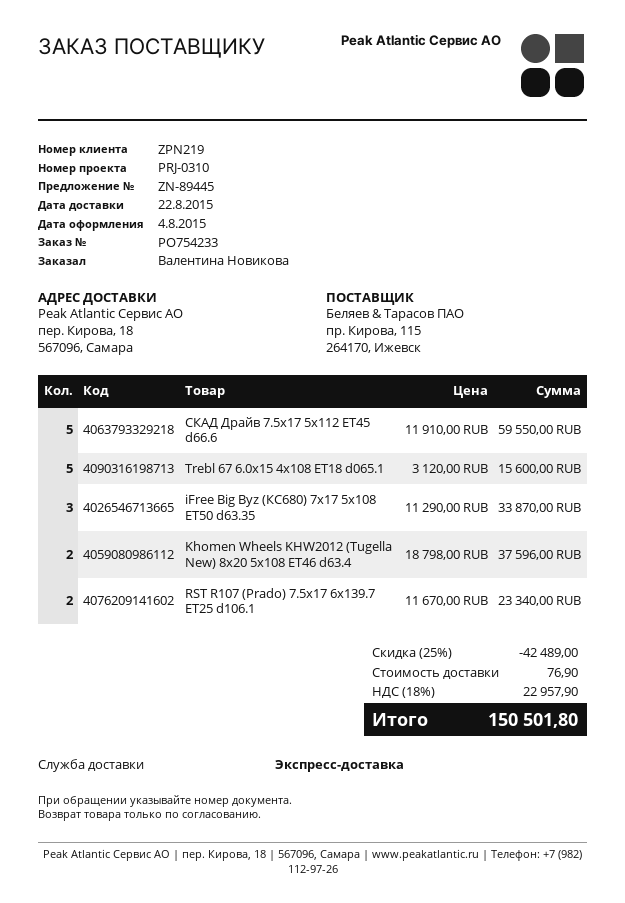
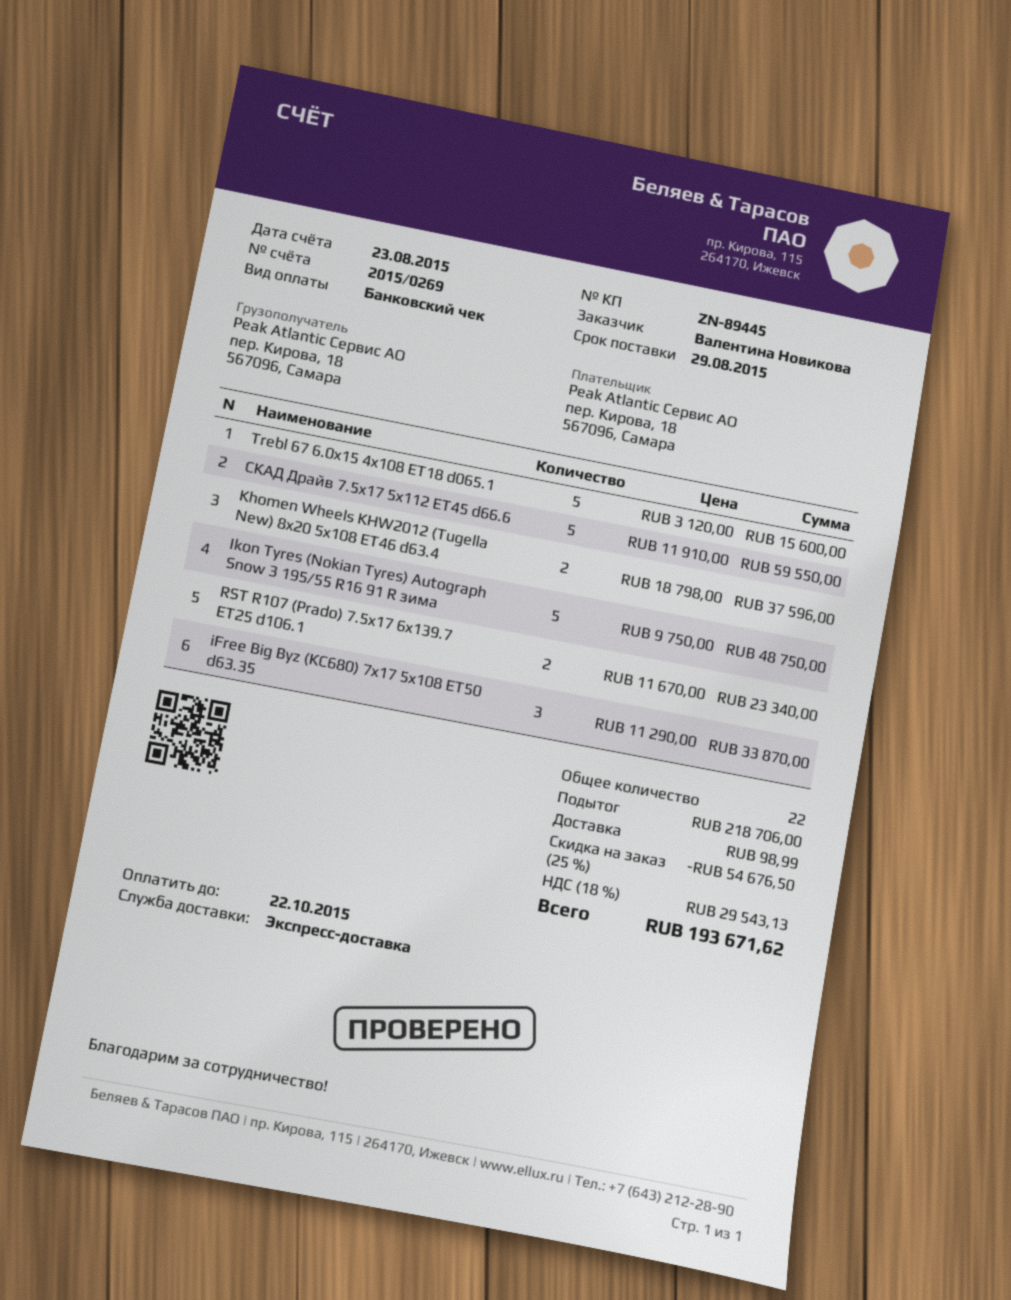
delivery date: 2015-08-22 -> 2015-08-29
Ikon Tyres (Nokian Tyres) Autograph Snow 3 195/55 R16 91 R зима: none -> 5 x 9750.00 = 48750.00
discount: 25% = 42489.00 -> 25% = 54676.50
shipping: 76.90 -> 98.99
tax: 18% = 22957.90 -> 18% = 29543.13
total: 150501.80 -> 193671.62

